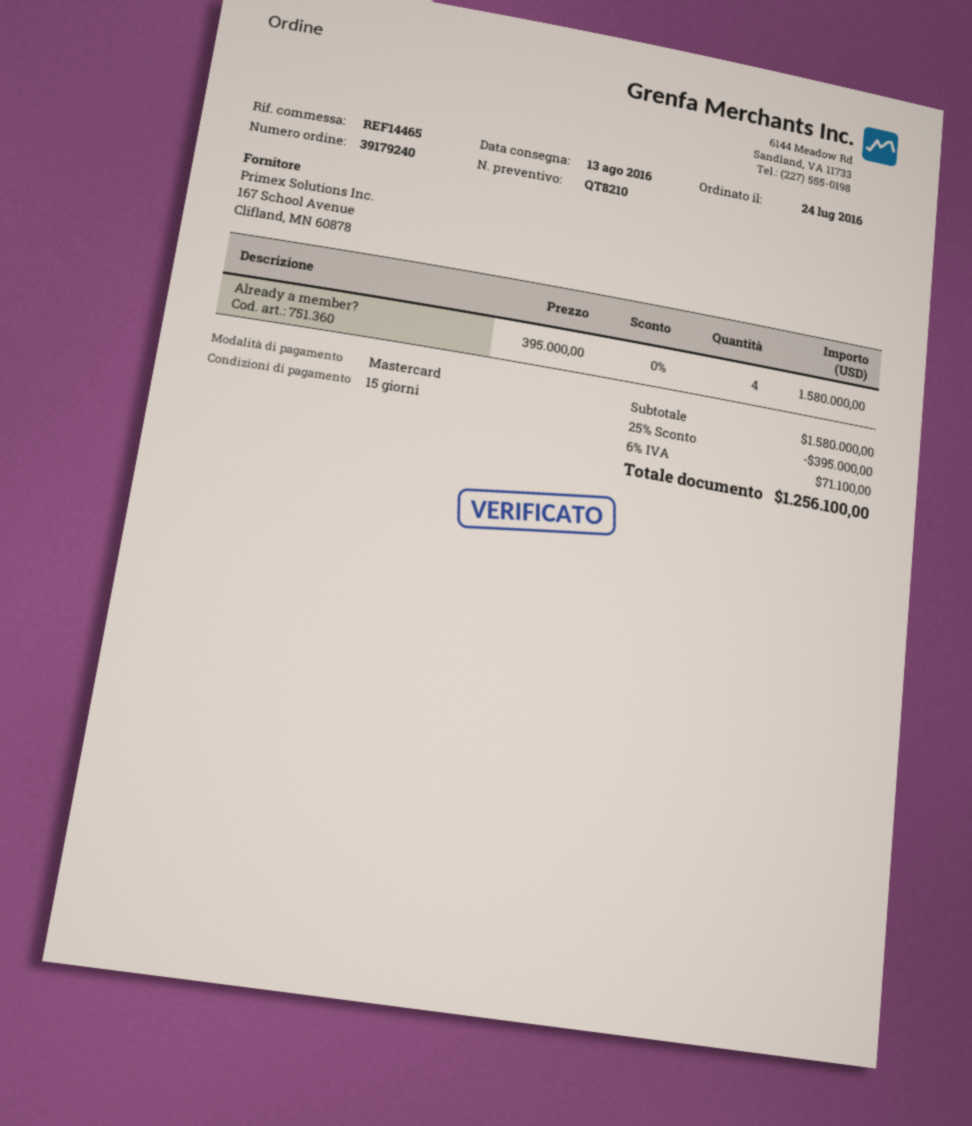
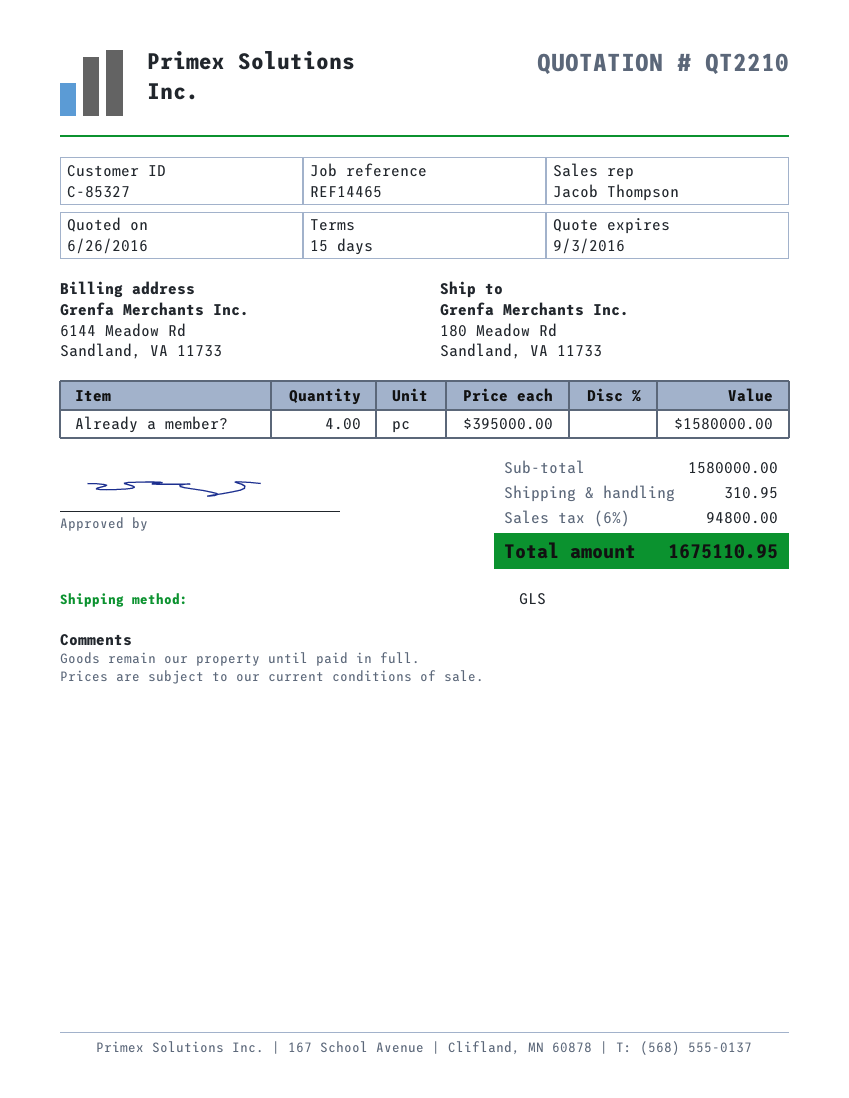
quote number: QT8210 -> QT2210
discount: 25% = 395000.00 -> none
shipping: none -> 310.95
tax: 6% = 71100.00 -> 6% = 94800.00
total: 1256100.00 -> 1675110.95

